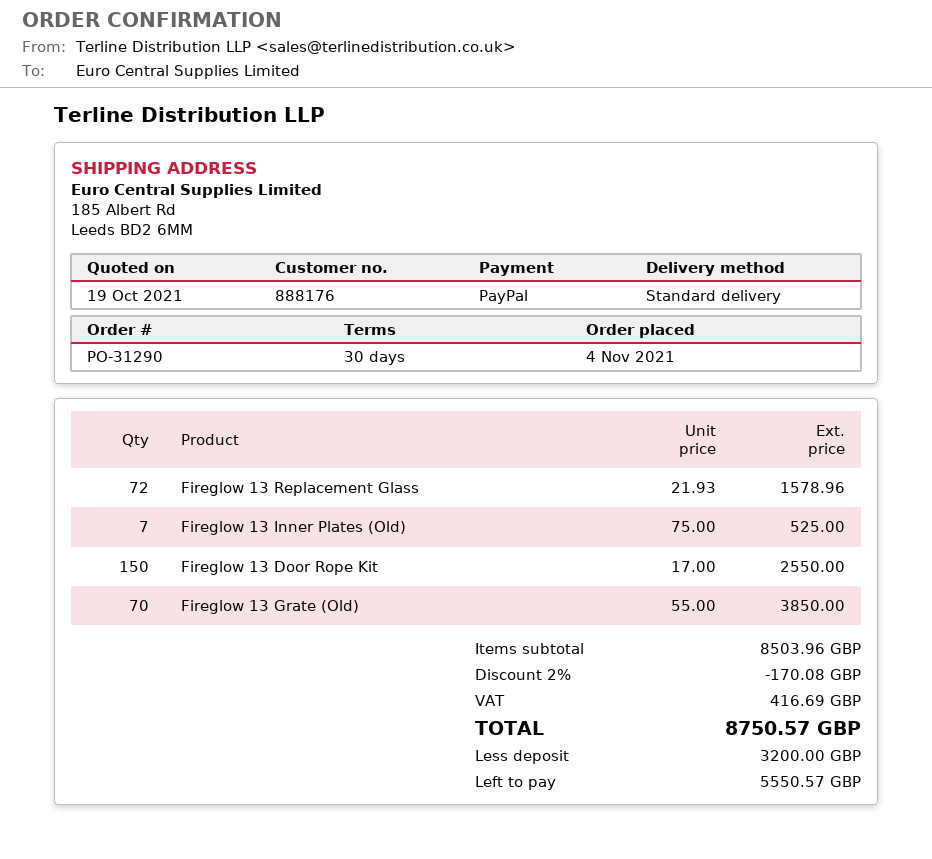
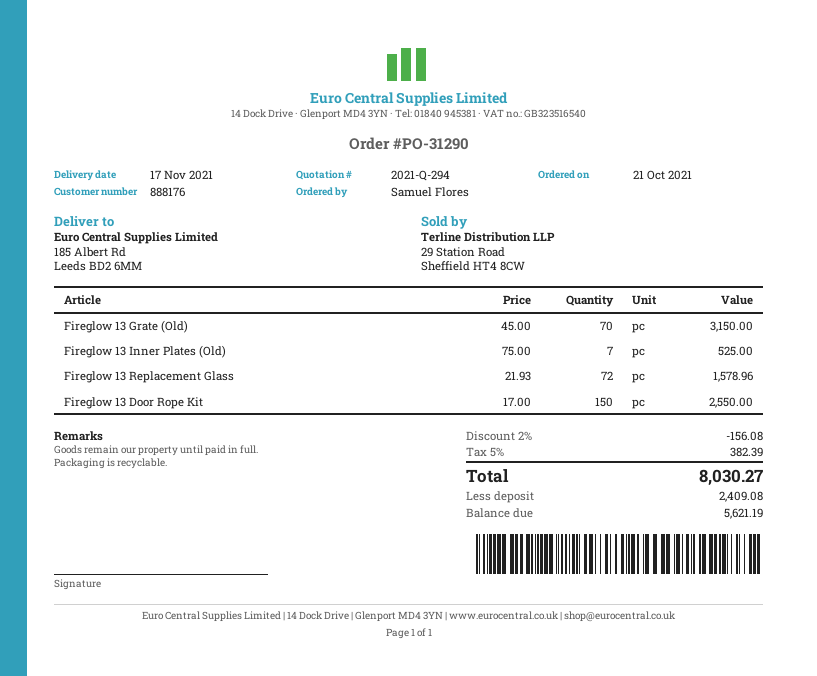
order date: 2021-11-04 -> 2021-10-21
Fireglow 13 Grate (Old): 70 x 55.00 = 3850.00 -> 70 x 45.00 = 3150.00
discount: 2% = 170.08 -> 2% = 156.08
tax: 416.69 -> 382.39
total: 8750.57 -> 8030.27
deposit: 3200.00 -> 2409.08
balance: 5550.57 -> 5621.19

